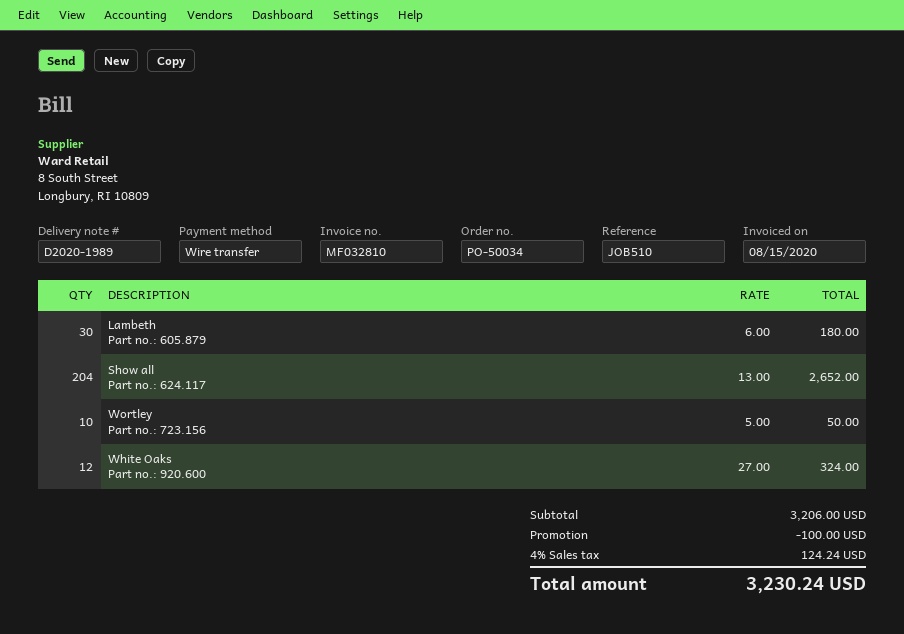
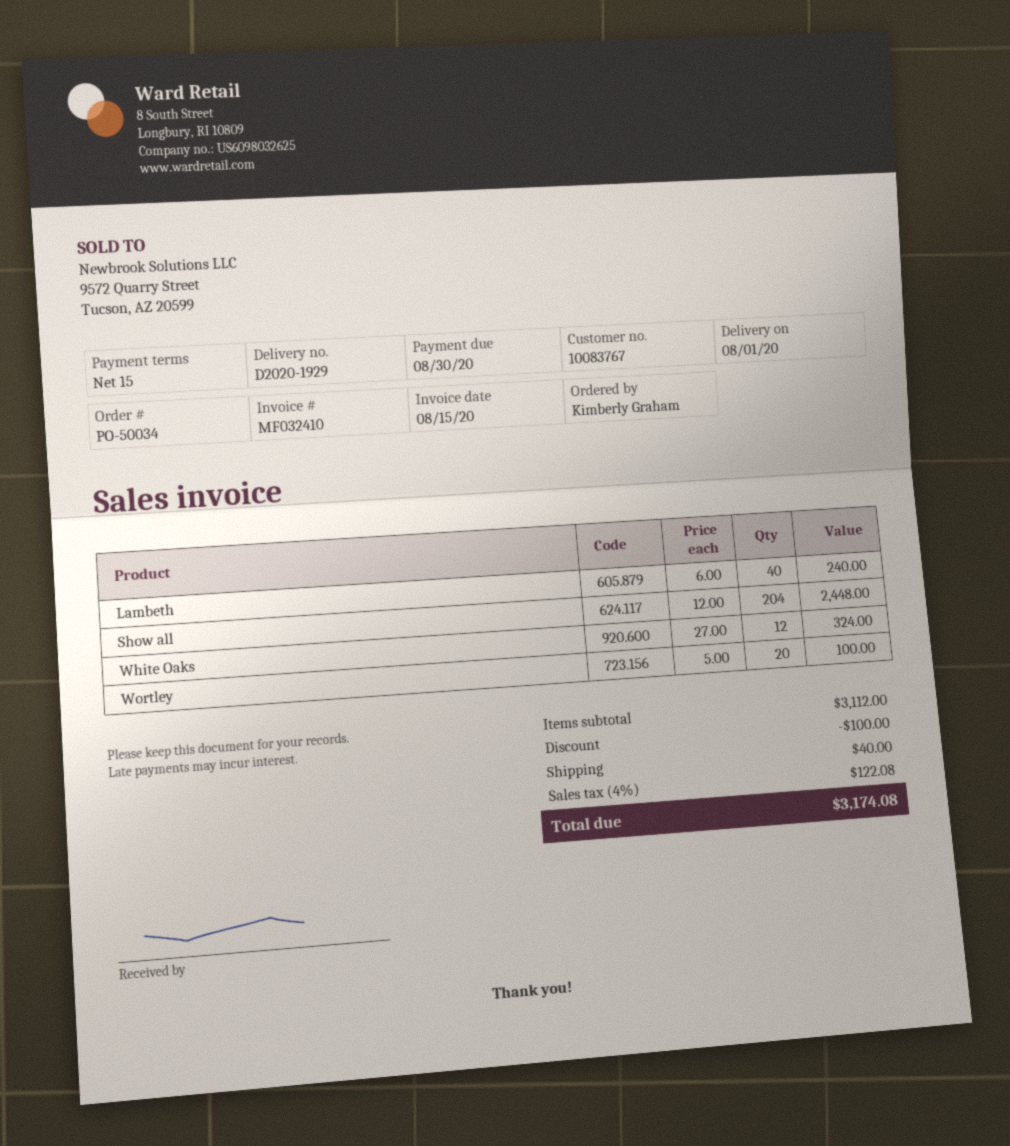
delivery note number: D2020-1989 -> D2020-1929
invoice number: MF032810 -> MF032410
Lambeth: 30 x 6.00 = 180.00 -> 40 x 6.00 = 240.00
Show all: 204 x 13.00 = 2652.00 -> 204 x 12.00 = 2448.00
Wortley: 10 x 5.00 = 50.00 -> 20 x 5.00 = 100.00
subtotal: 3206.00 -> 3112.00
shipping: none -> 40.00
tax: 4% = 124.24 -> 4% = 122.08
total: 3230.24 -> 3174.08

